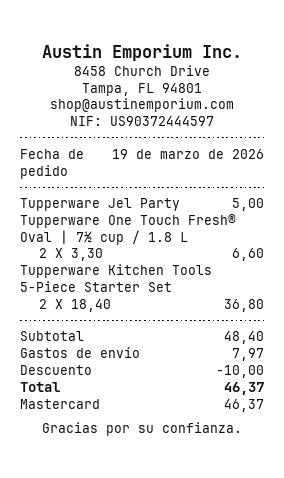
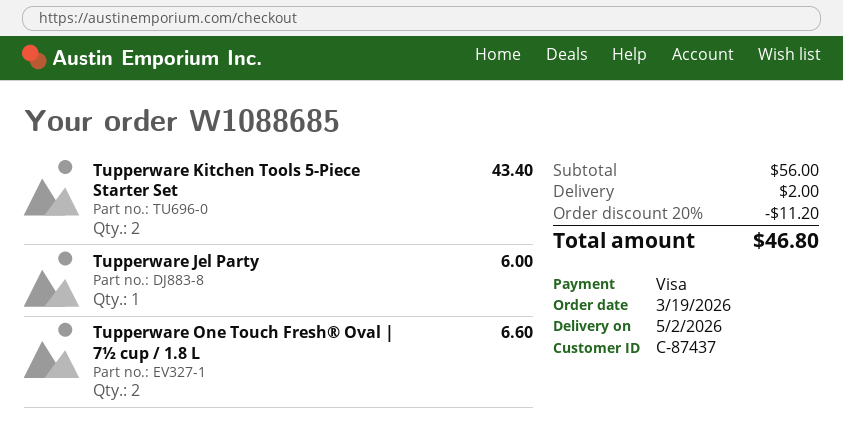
payment method: Mastercard -> Visa
Tupperware Jel Party: 1 for 5.00 -> 1 for 6.00
Tupperware Kitchen Tools 5-Piece Starter Set: 2 for 36.80 -> 2 for 43.40
subtotal: 48.40 -> 56.00
discount: 10.00 -> 11.20
shipping: 7.97 -> 2.00
total: 46.37 -> 46.80

